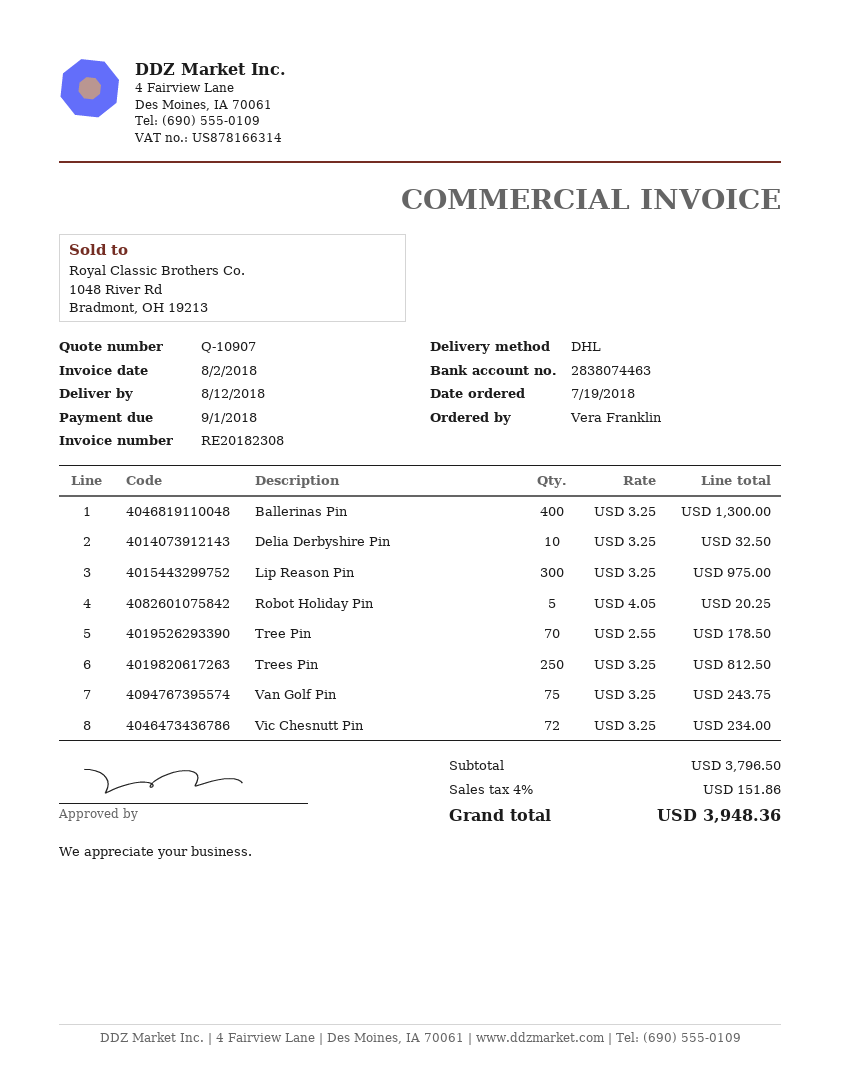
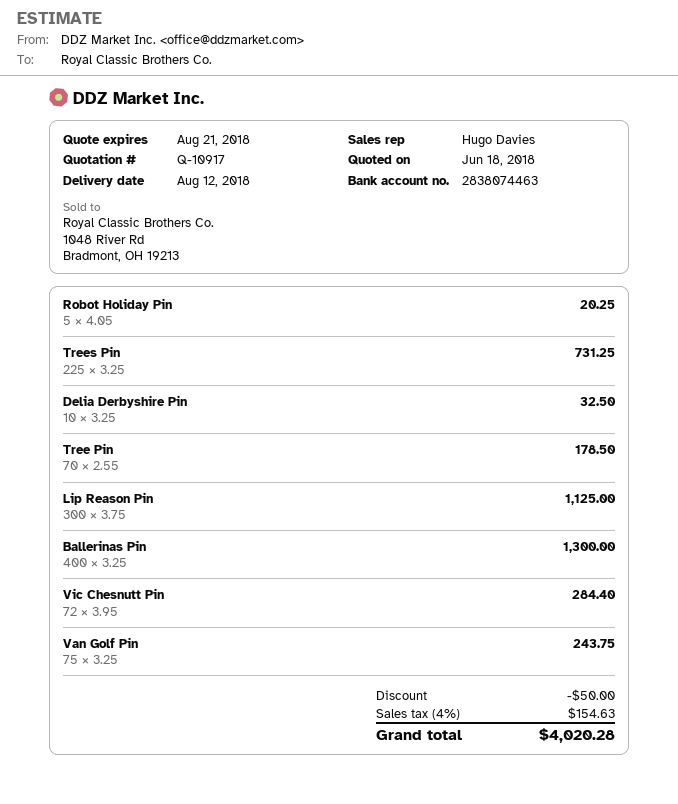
quote number: Q-10907 -> Q-10917
Lip Reason Pin: 300 x 3.25 = 975.00 -> 300 x 3.75 = 1125.00
Trees Pin: 250 x 3.25 = 812.50 -> 225 x 3.25 = 731.25
Vic Chesnutt Pin: 72 x 3.25 = 234.00 -> 72 x 3.95 = 284.40
discount: none -> 50.00
tax: 4% = 151.86 -> 4% = 154.63
total: 3948.36 -> 4020.28

